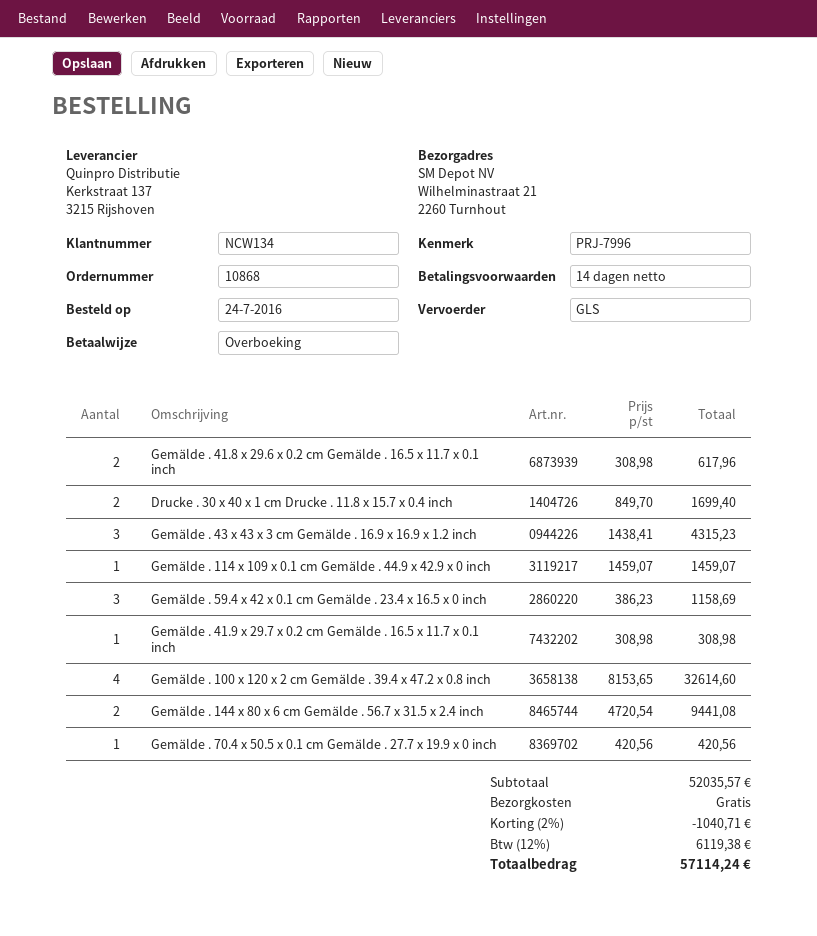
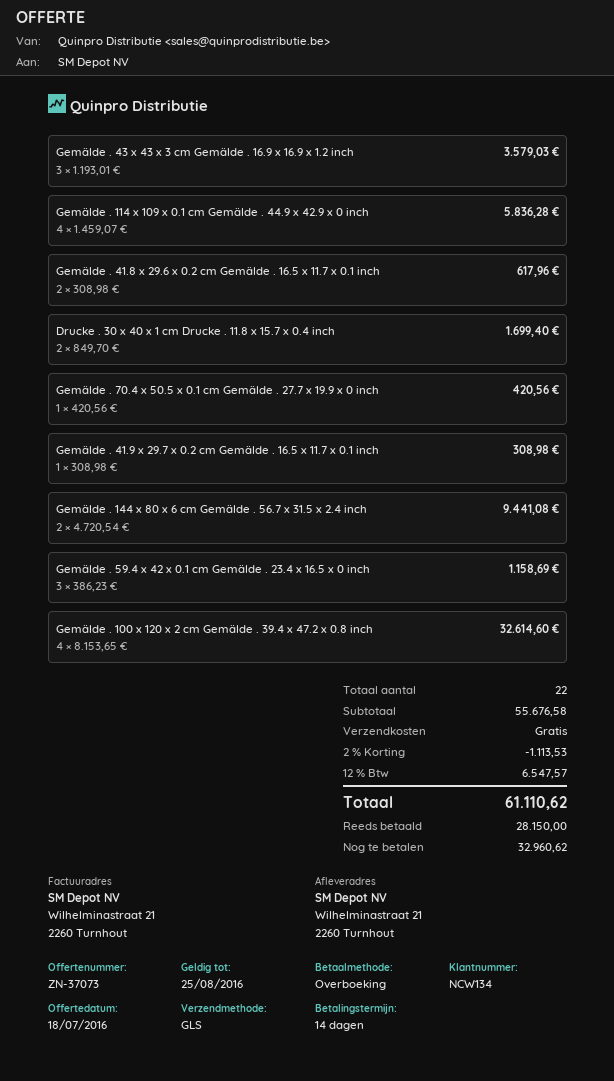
Gemälde . 43 x 43 x 3 cm Gemälde . 16.9 x 16.9 x 1.2 inch: 3 x 1438.41 = 4315.23 -> 3 x 1193.01 = 3579.03
Gemälde . 114 x 109 x 0.1 cm Gemälde . 44.9 x 42.9 x 0 inch: 1 x 1459.07 = 1459.07 -> 4 x 1459.07 = 5836.28
subtotal: 52035.57 -> 55676.58
discount: 2% = 1040.71 -> 2% = 1113.53
tax: 12% = 6119.38 -> 12% = 6547.57
total: 57114.24 -> 61110.62

